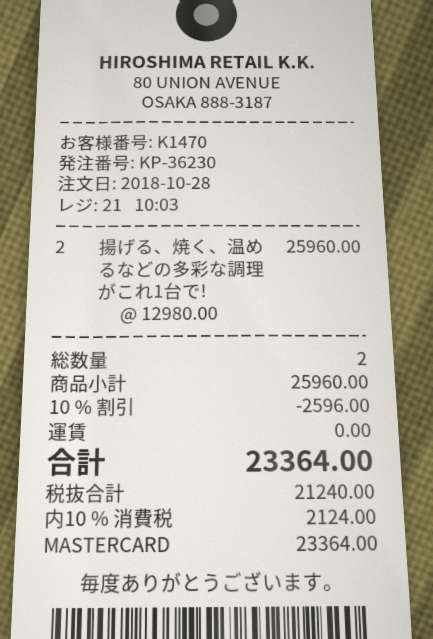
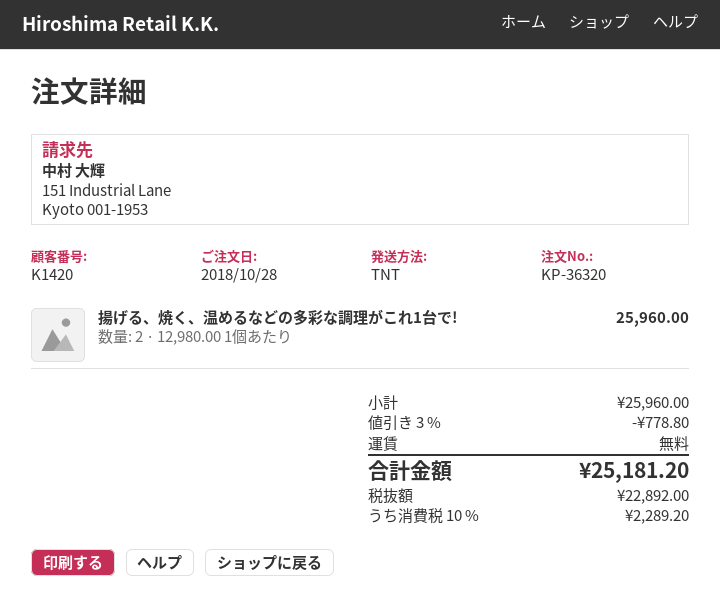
order number: KP-36230 -> KP-36320
customer number: K1470 -> K1420
discount: 10% = 2596.00 -> 3% = 778.80
net: 21240.00 -> 22892.00
tax: 10% = 2124.00 -> 10% = 2289.20
total: 23364.00 -> 25181.20

